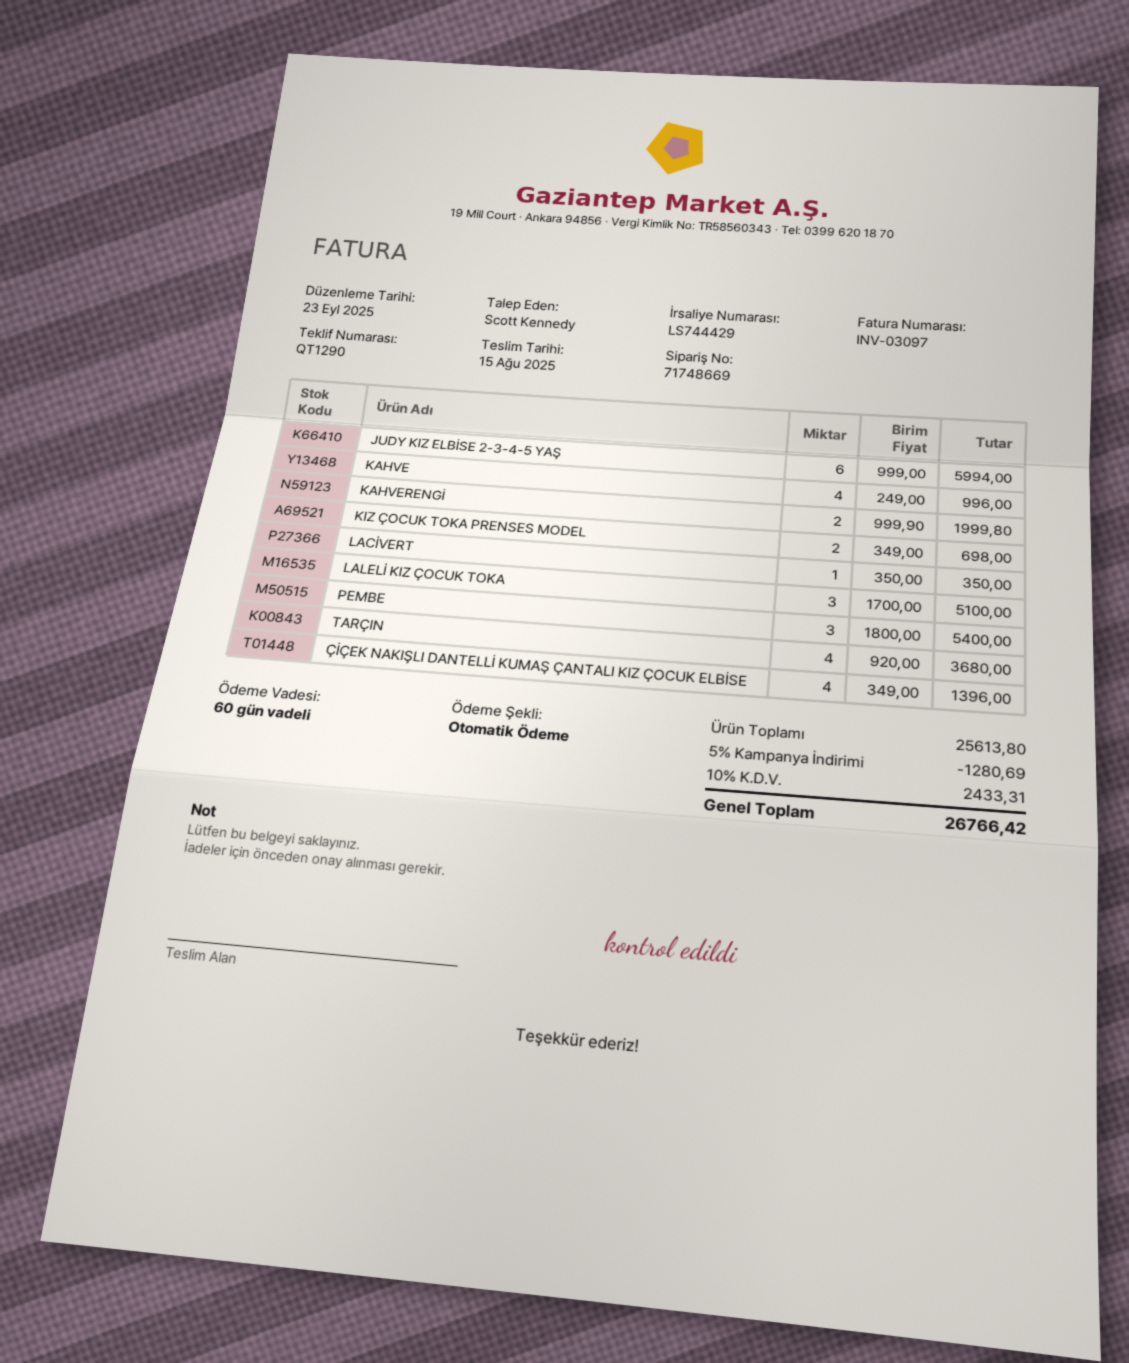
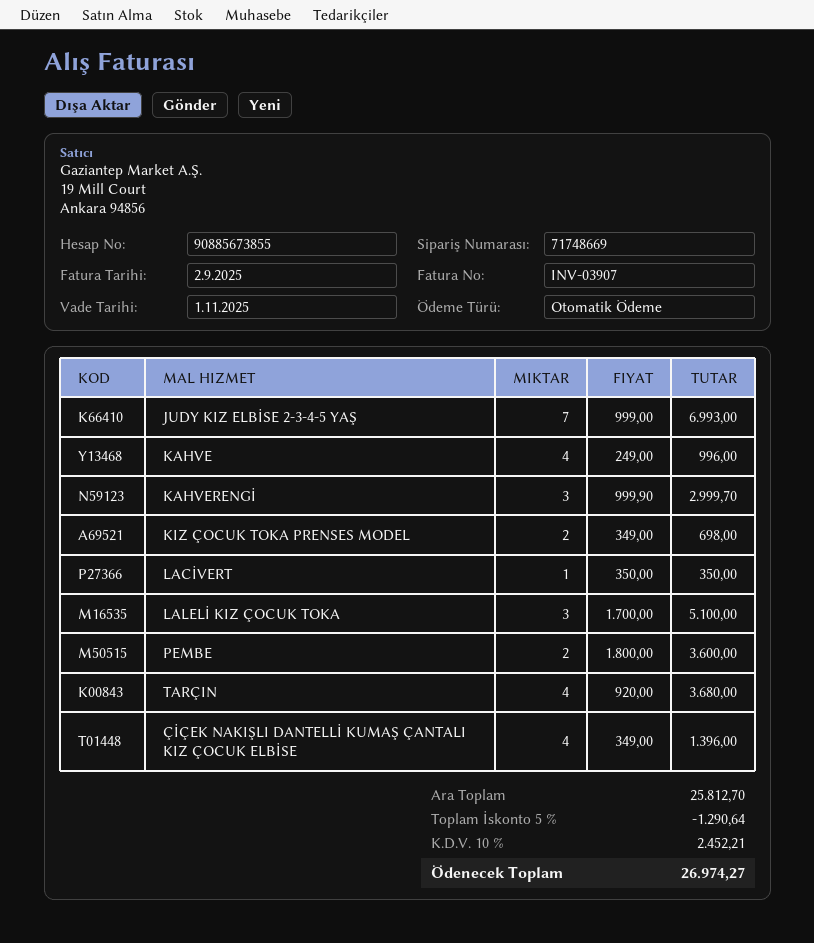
invoice number: INV-03097 -> INV-03907
invoice date: 2025-09-23 -> 2025-09-02
JUDY KIZ ELBİSE 2-3-4-5 YAŞ: 6 x 999.00 = 5994.00 -> 7 x 999.00 = 6993.00
KAHVERENGİ: 2 x 999.90 = 1999.80 -> 3 x 999.90 = 2999.70
PEMBE: 3 x 1800.00 = 5400.00 -> 2 x 1800.00 = 3600.00
subtotal: 25613.80 -> 25812.70
discount: 5% = 1280.69 -> 5% = 1290.64
tax: 10% = 2433.31 -> 10% = 2452.21
total: 26766.42 -> 26974.27

